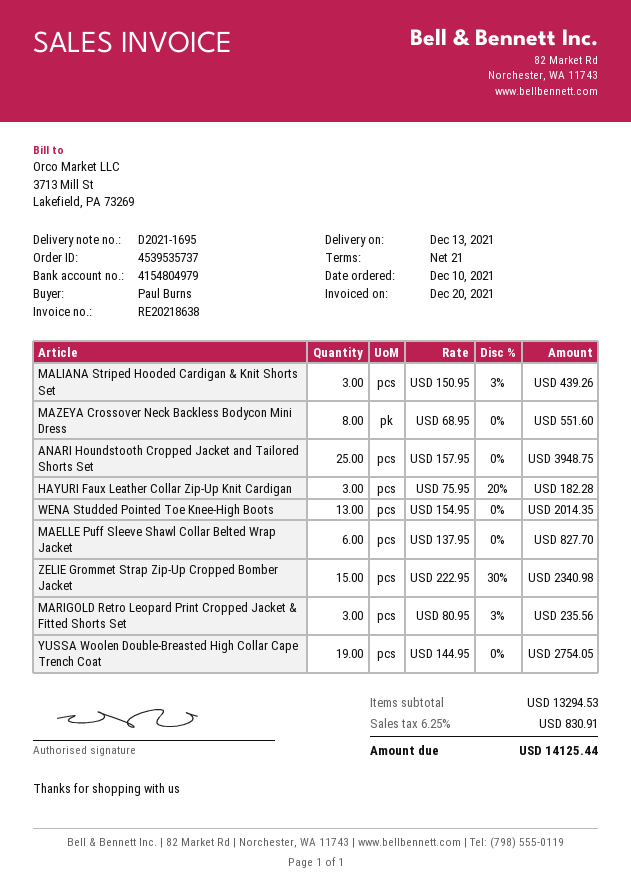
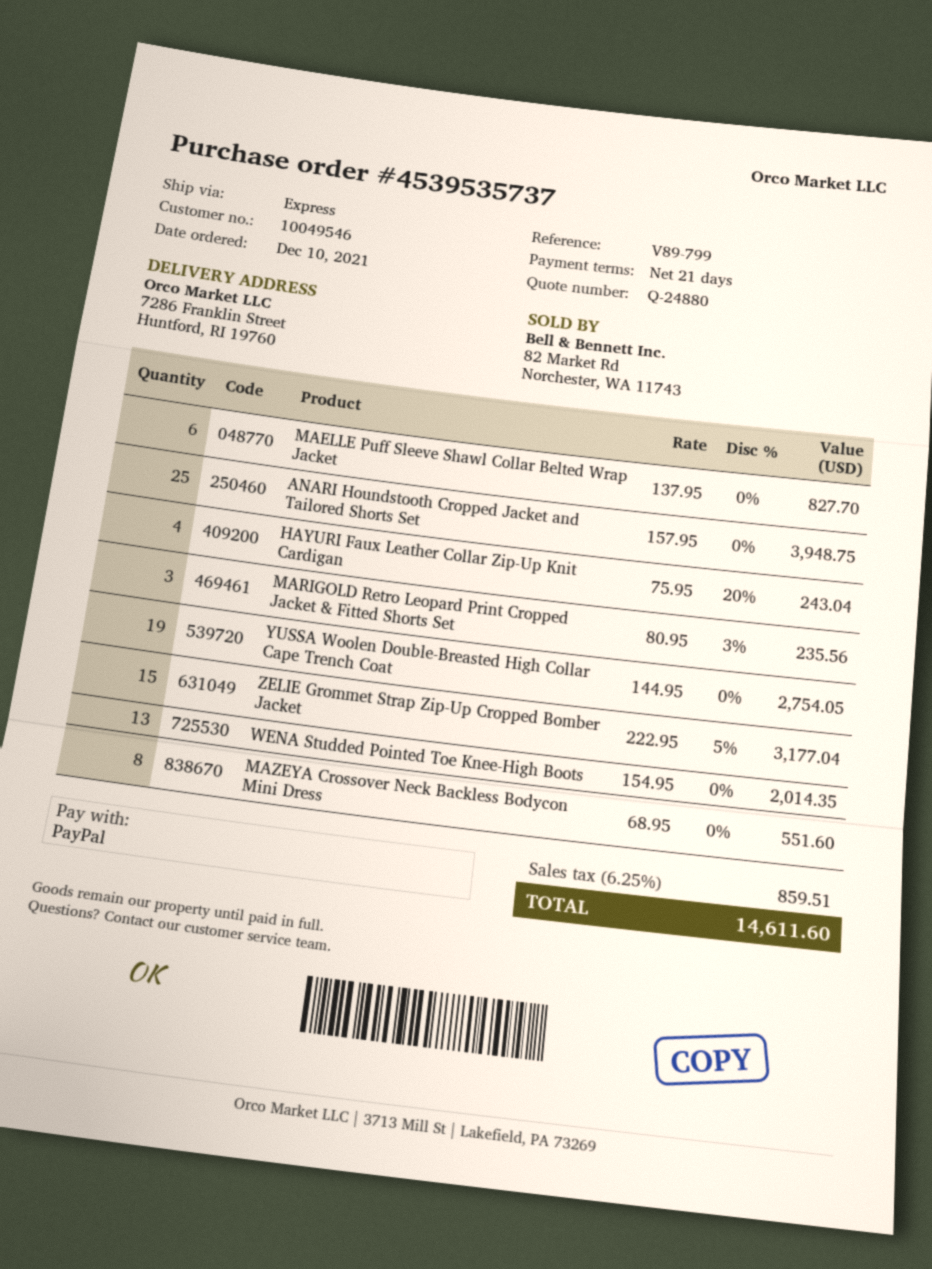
MALIANA Striped Hooded Cardigan & Knit Shorts Set: 3 x 150.95 - 3% = 439.26 -> none
HAYURI Faux Leather Collar Zip-Up Knit Cardigan: 3 x 75.95 - 20% = 182.28 -> 4 x 75.95 - 20% = 243.04
ZELIE Grommet Strap Zip-Up Cropped Bomber Jacket: 15 x 222.95 - 30% = 2340.98 -> 15 x 222.95 - 5% = 3177.04
tax: 6.25% = 830.91 -> 6.25% = 859.51
total: 14125.44 -> 14611.60

